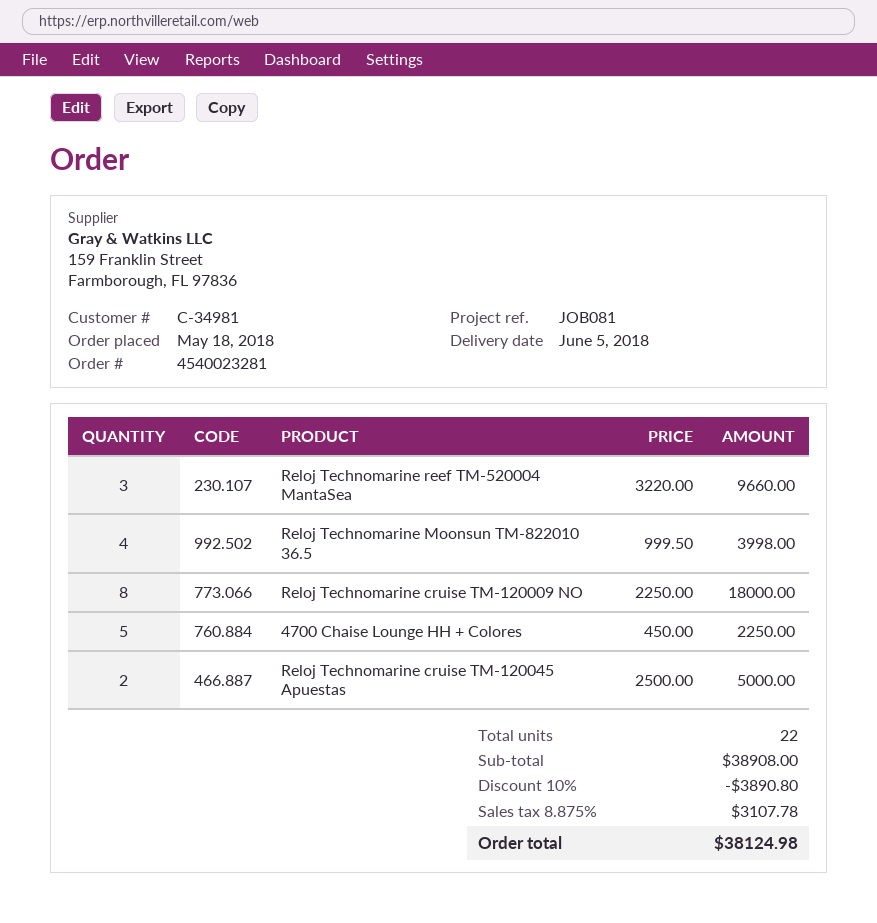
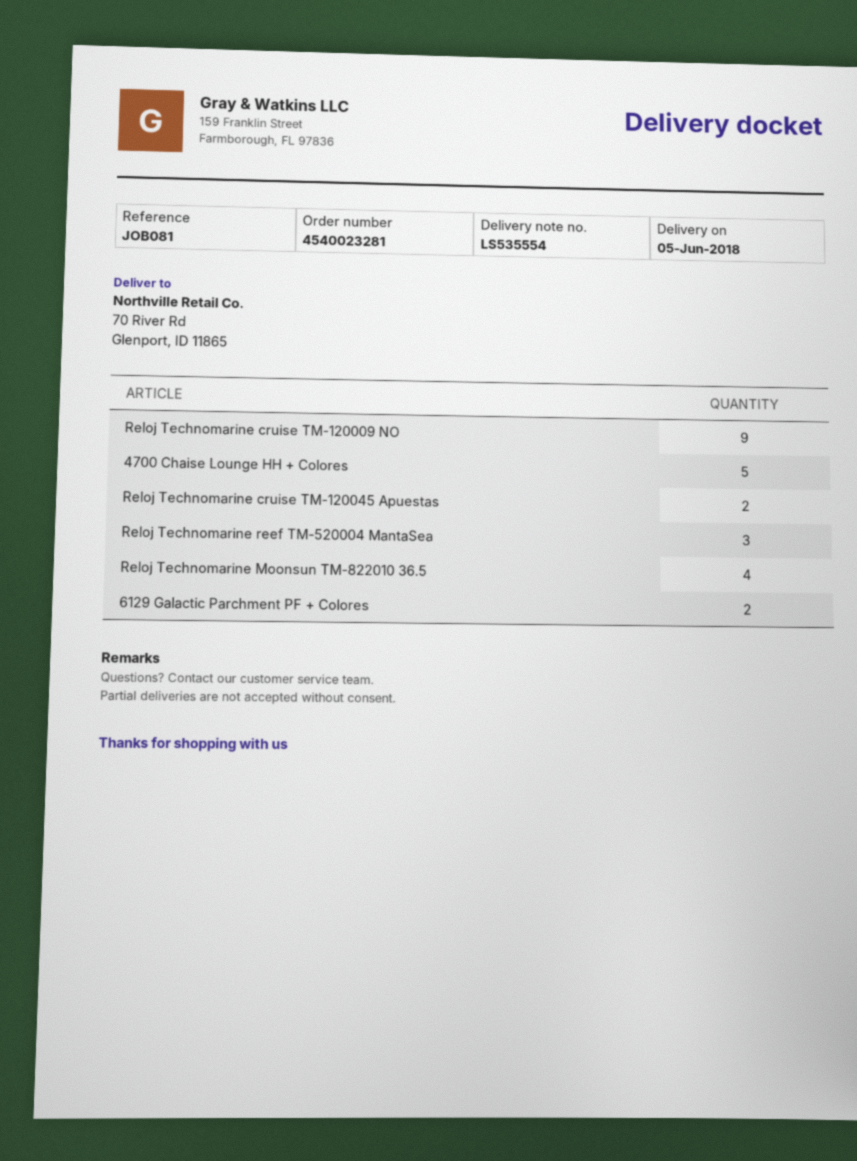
Reloj Technomarine cruise TM-120009 NO: 8 -> 9
6129 Galactic Parchment PF + Colores: none -> 2

